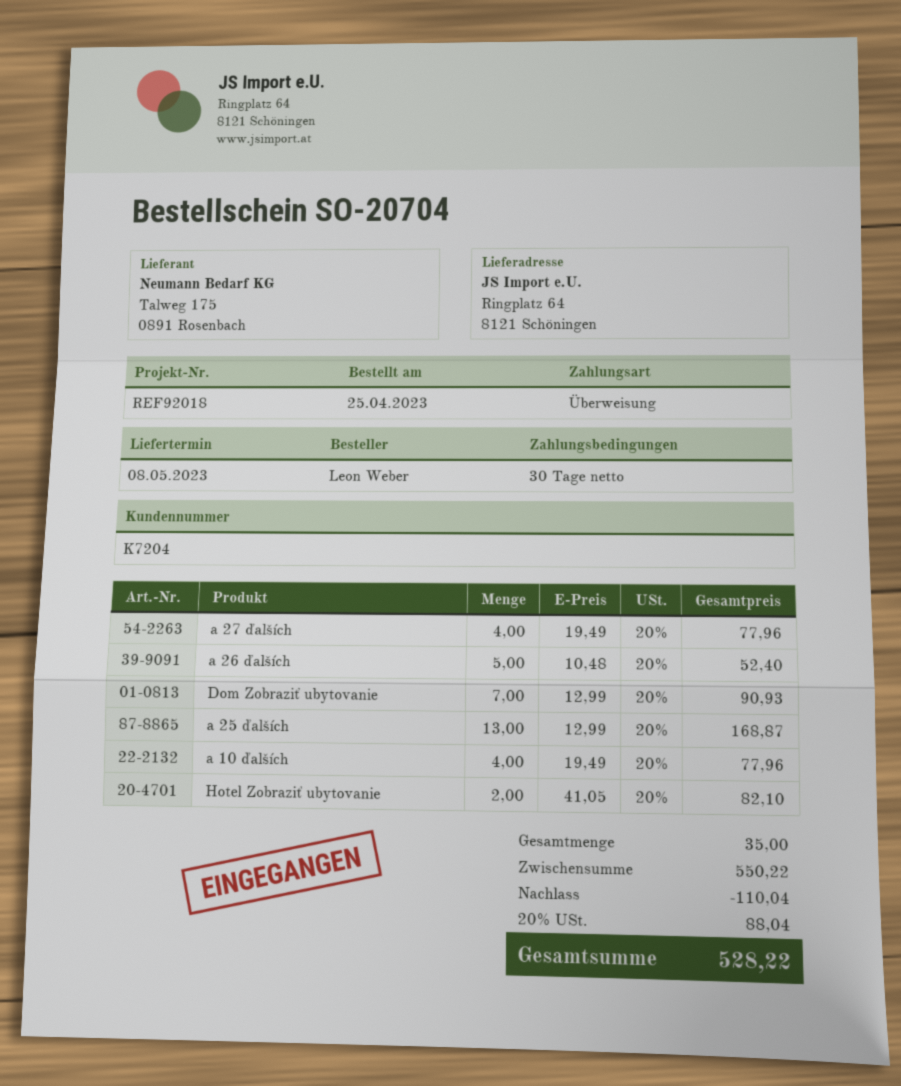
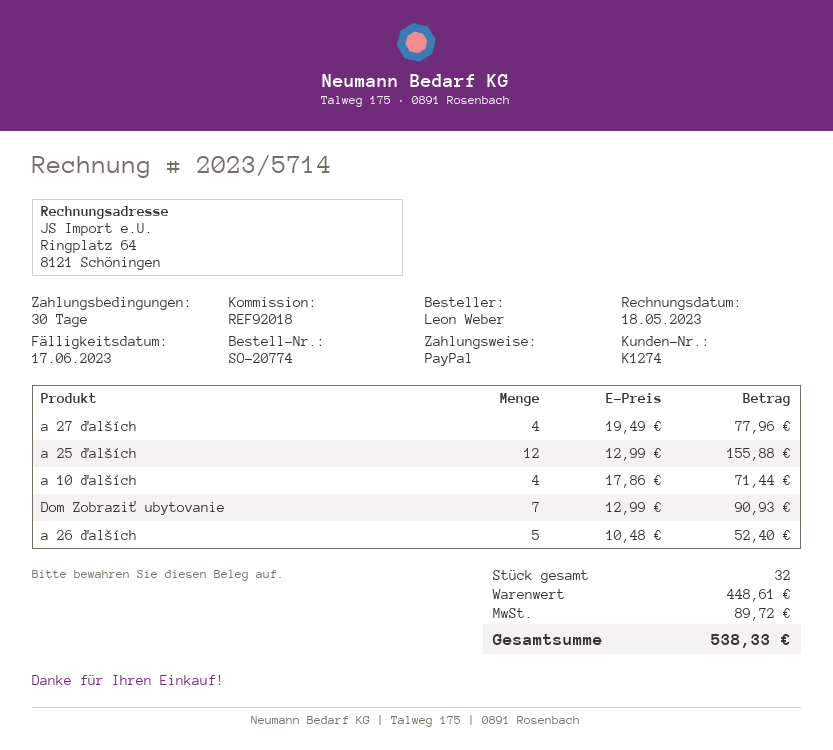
order number: SO-20704 -> SO-20774
customer number: K7204 -> K1274
payment method: bank transfer -> PayPal
a 25 ďalších: 13 x 12.99 = 168.87 -> 12 x 12.99 = 155.88
a 10 ďalších: 4 x 19.49 = 77.96 -> 4 x 17.86 = 71.44
Hotel Zobraziť ubytovanie: 2 x 41.05 = 82.10 -> none
total quantity: 35 -> 32
subtotal: 550.22 -> 448.61
discount: 110.04 -> none
tax: 88.04 -> 89.72
total: 528.22 -> 538.33

